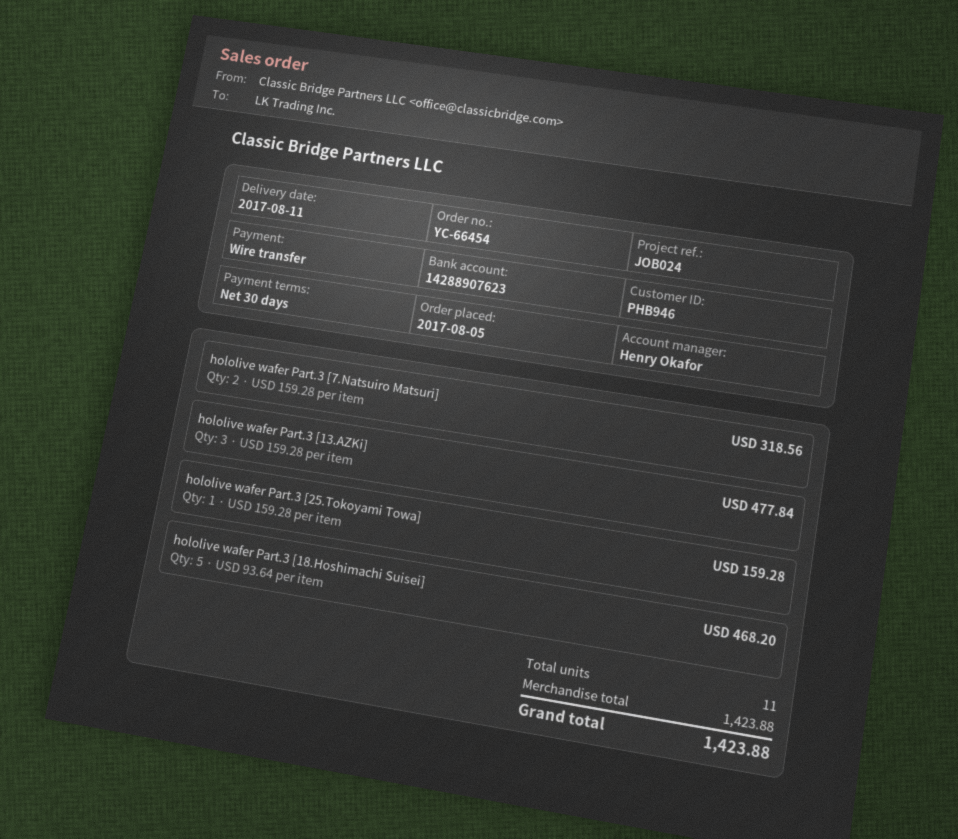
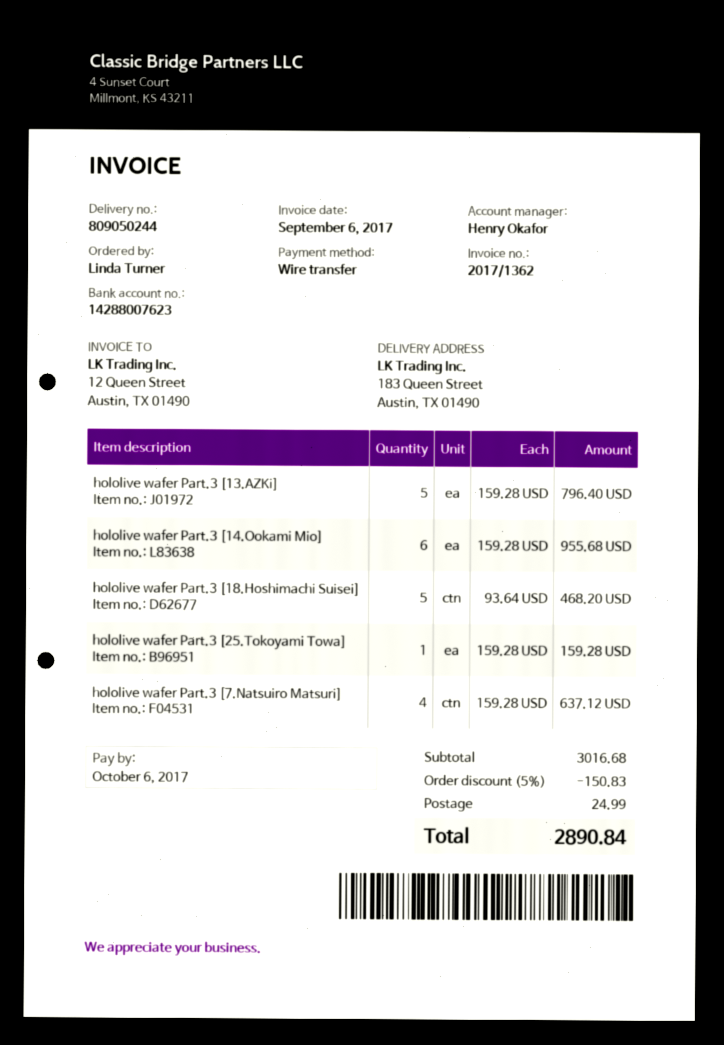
bank account: 14288907623 -> 14288007623
hololive wafer Part.3 [7.Natsuiro Matsuri]: 2 x 159.28 = 318.56 -> 4 x 159.28 = 637.12
hololive wafer Part.3 [13.AZKi]: 3 x 159.28 = 477.84 -> 5 x 159.28 = 796.40
hololive wafer Part.3 [14.Ookami Mio]: none -> 6 x 159.28 = 955.68
subtotal: 1423.88 -> 3016.68
discount: none -> 5% = 150.83
shipping: none -> 24.99
total: 1423.88 -> 2890.84

